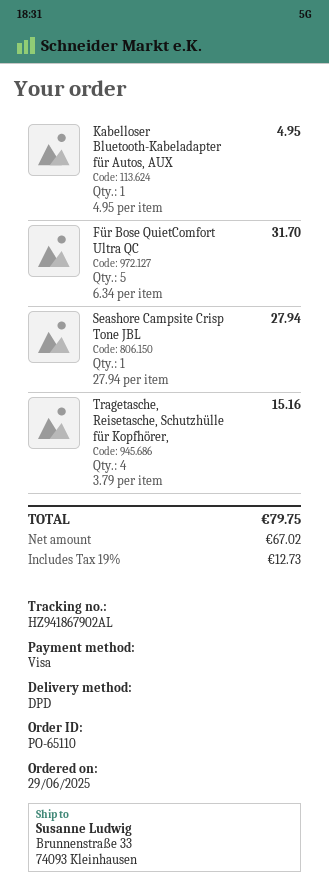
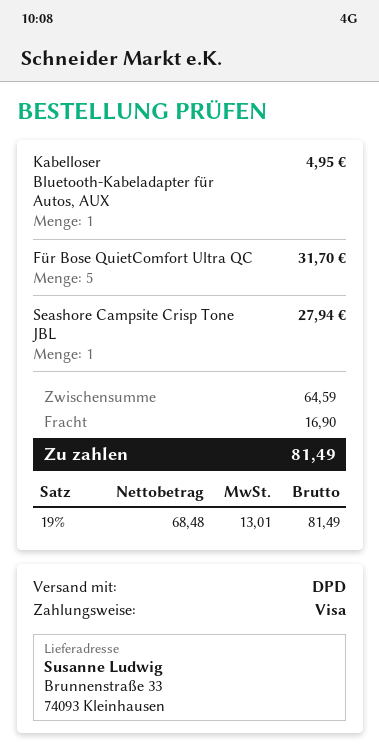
Tragetasche, Reisetasche, Schutzhülle für Kopfhörer,: 4 for 15.16 -> none
shipping: none -> 16.90
net: 67.02 -> 68.48
tax: 19% = 12.73 -> 19% = 13.01
total: 79.75 -> 81.49

